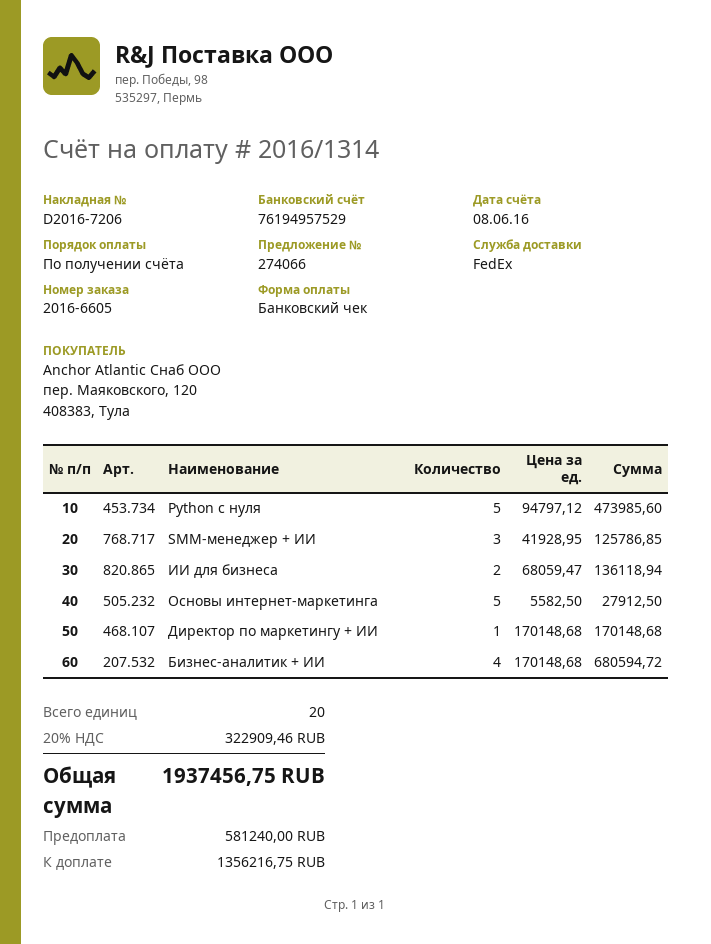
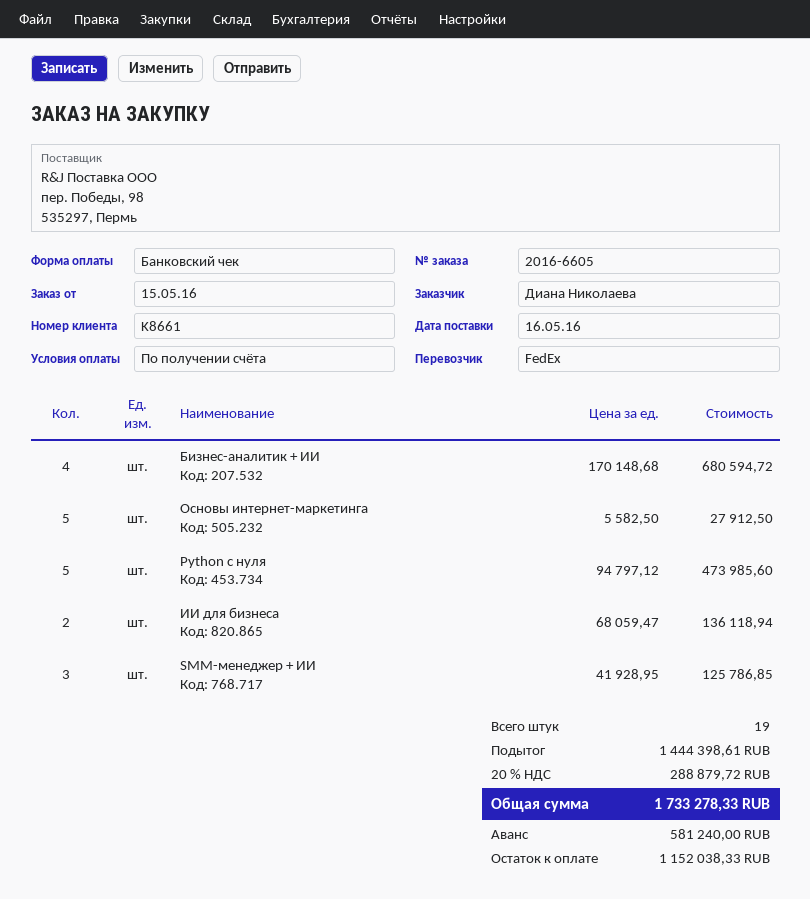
Директор по маркетингу + ИИ: 1 x 170148.68 = 170148.68 -> none
total quantity: 20 -> 19
tax: 20% = 322909.46 -> 20% = 288879.72
total: 1937456.75 -> 1733278.33
balance: 1356216.75 -> 1152038.33

